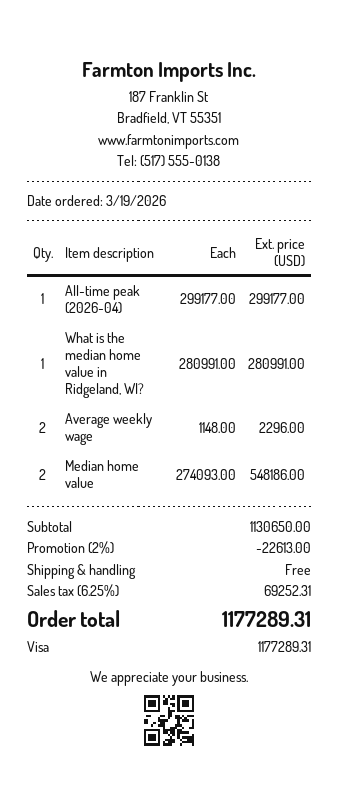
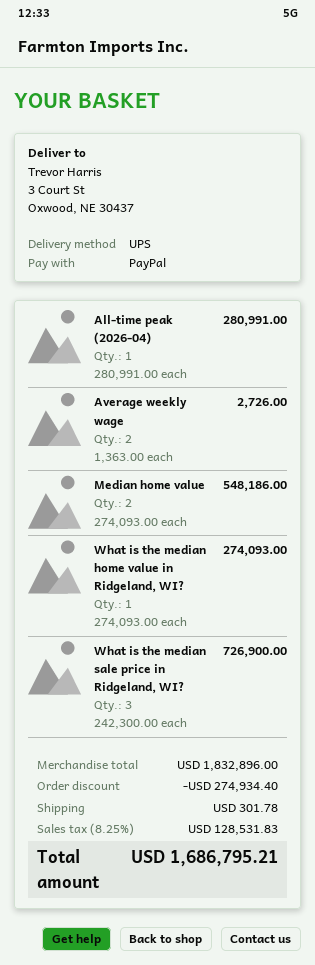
payment method: Visa -> PayPal
All-time peak (2026-04): 1 x 299177.00 = 299177.00 -> 1 x 280991.00 = 280991.00
What is the median home value in Ridgeland, WI?: 1 x 280991.00 = 280991.00 -> 1 x 274093.00 = 274093.00
Average weekly wage: 2 x 1148.00 = 2296.00 -> 2 x 1363.00 = 2726.00
What is the median sale price in Ridgeland, WI?: none -> 3 x 242300.00 = 726900.00
subtotal: 1130650.00 -> 1832896.00
discount: 22613.00 -> 274934.40
shipping: 0.00 -> 301.78
tax: 6.25% = 69252.31 -> 8.25% = 128531.83
total: 1177289.31 -> 1686795.21

